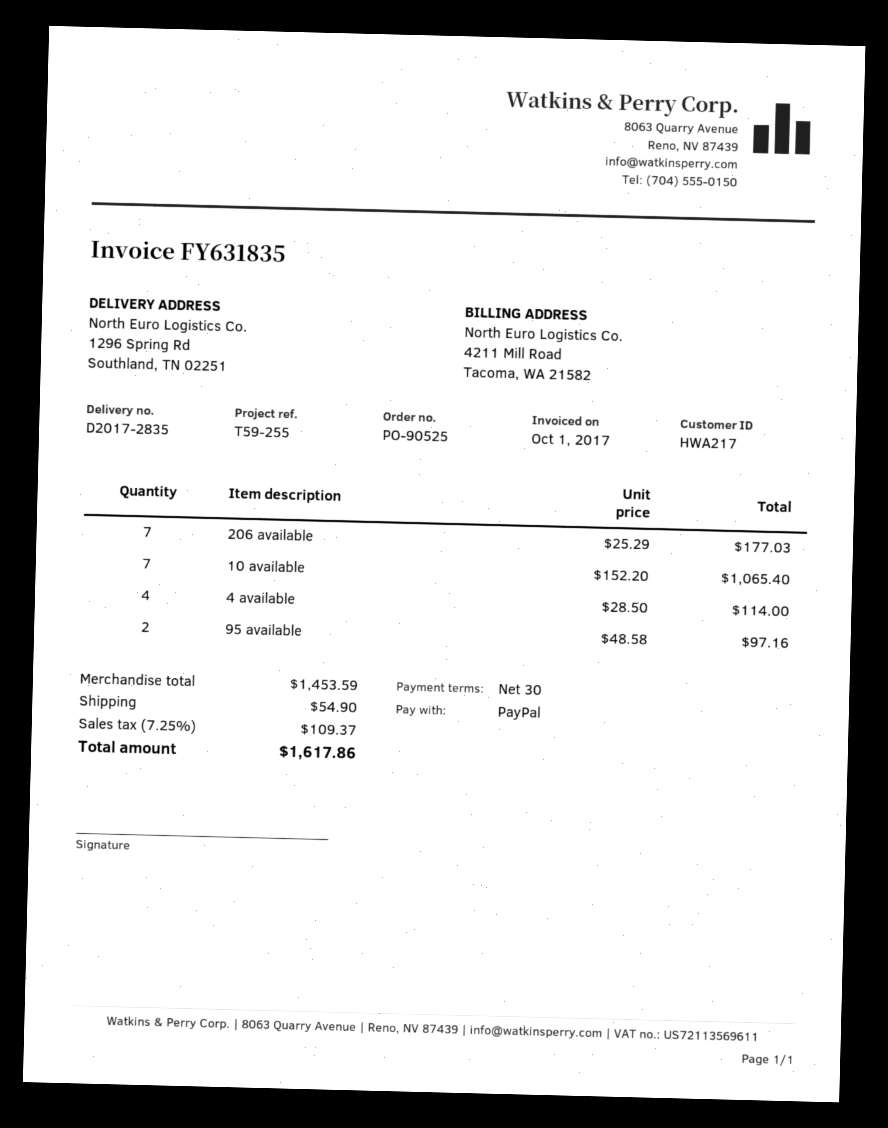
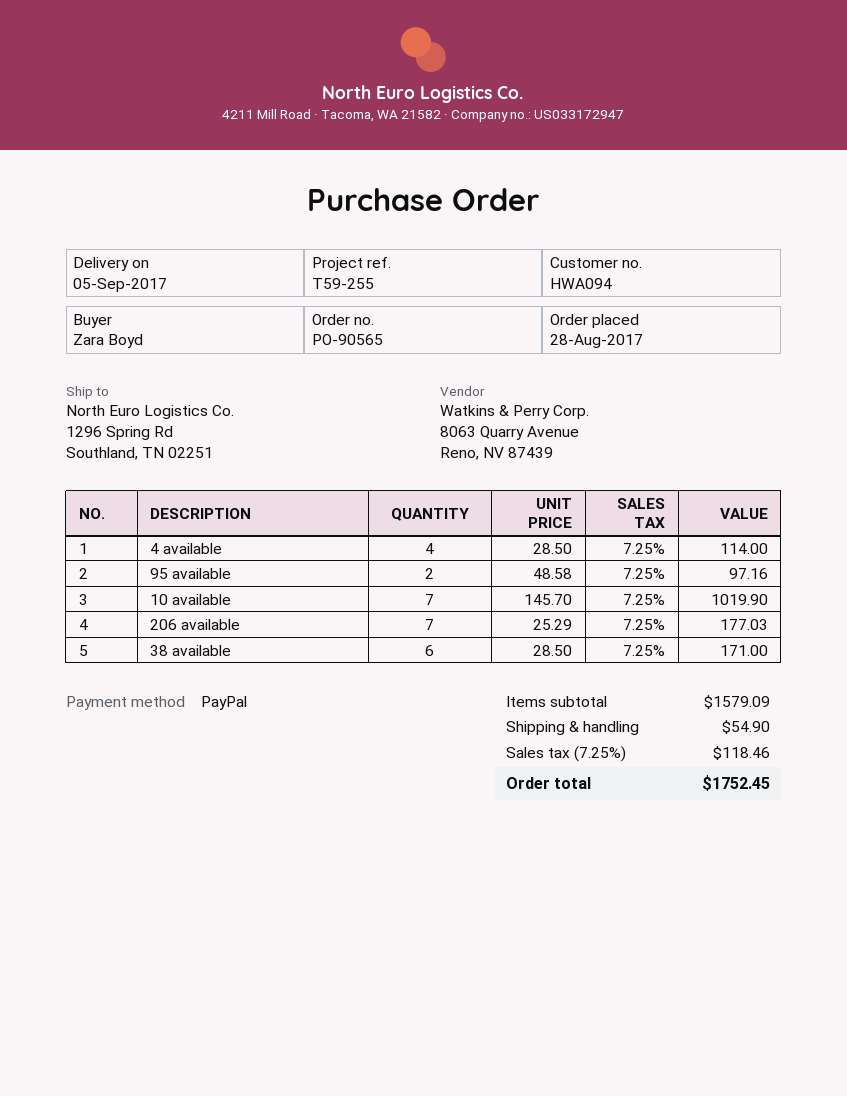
order number: PO-90525 -> PO-90565
customer number: HWA217 -> HWA094
10 available: 7 x 152.20 = 1065.40 -> 7 x 145.70 = 1019.90
38 available: none -> 6 x 28.50 = 171.00
subtotal: 1453.59 -> 1579.09
tax: 7.25% = 109.37 -> 7.25% = 118.46
total: 1617.86 -> 1752.45

